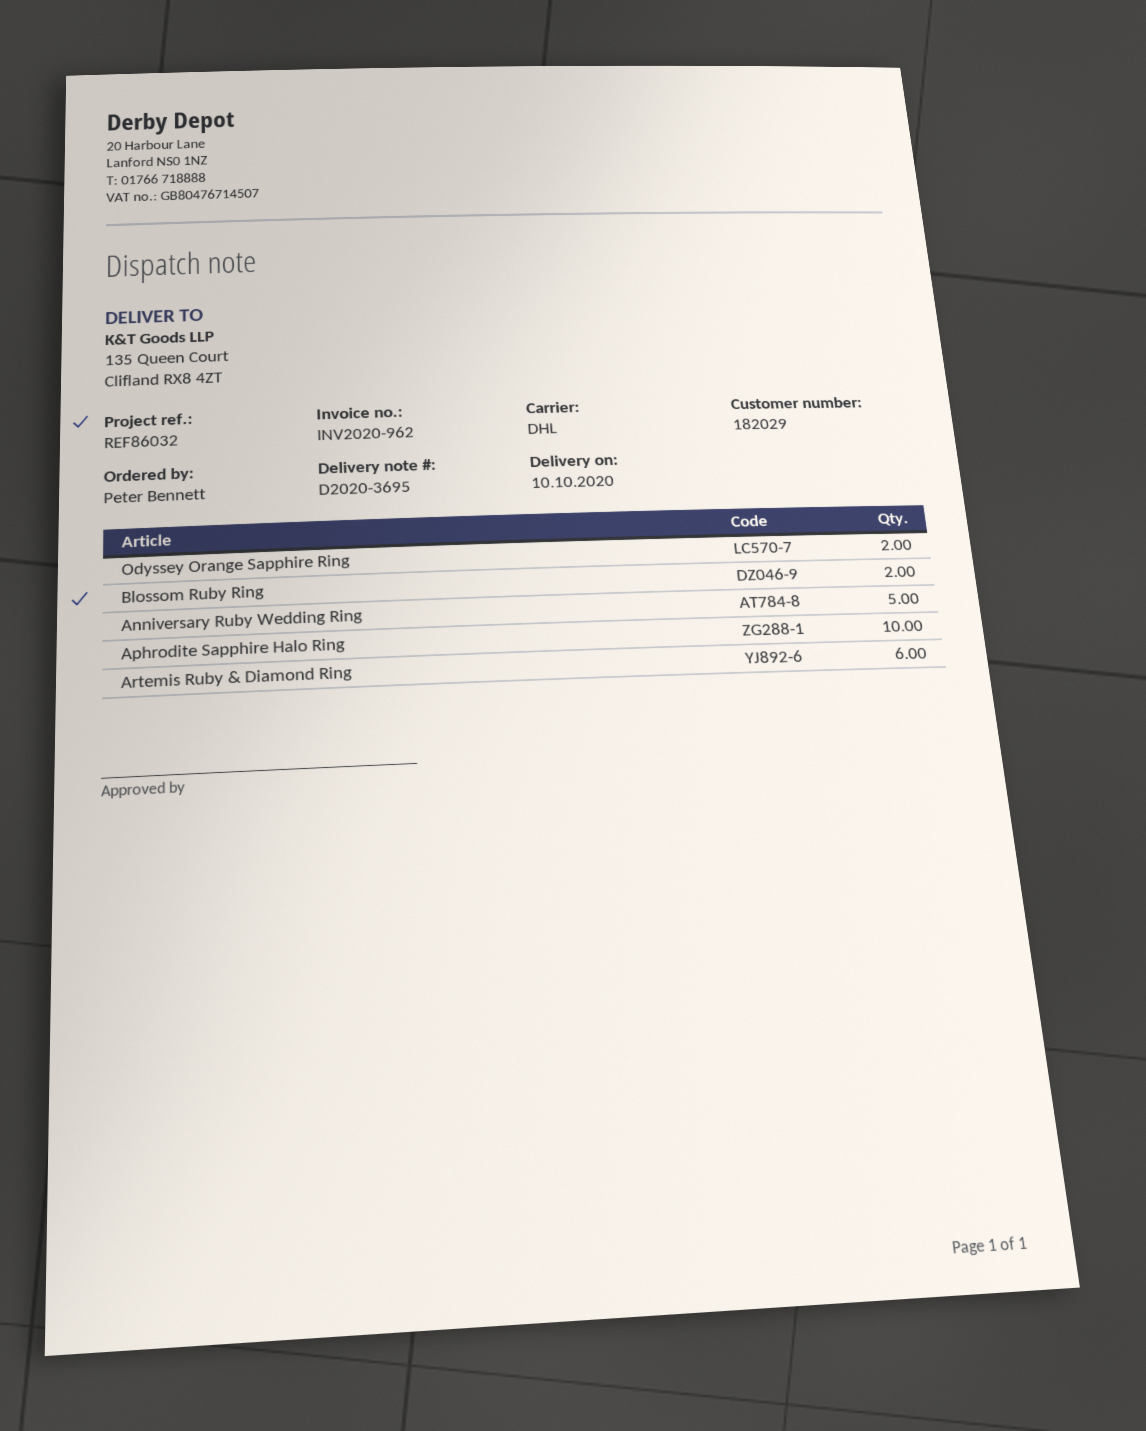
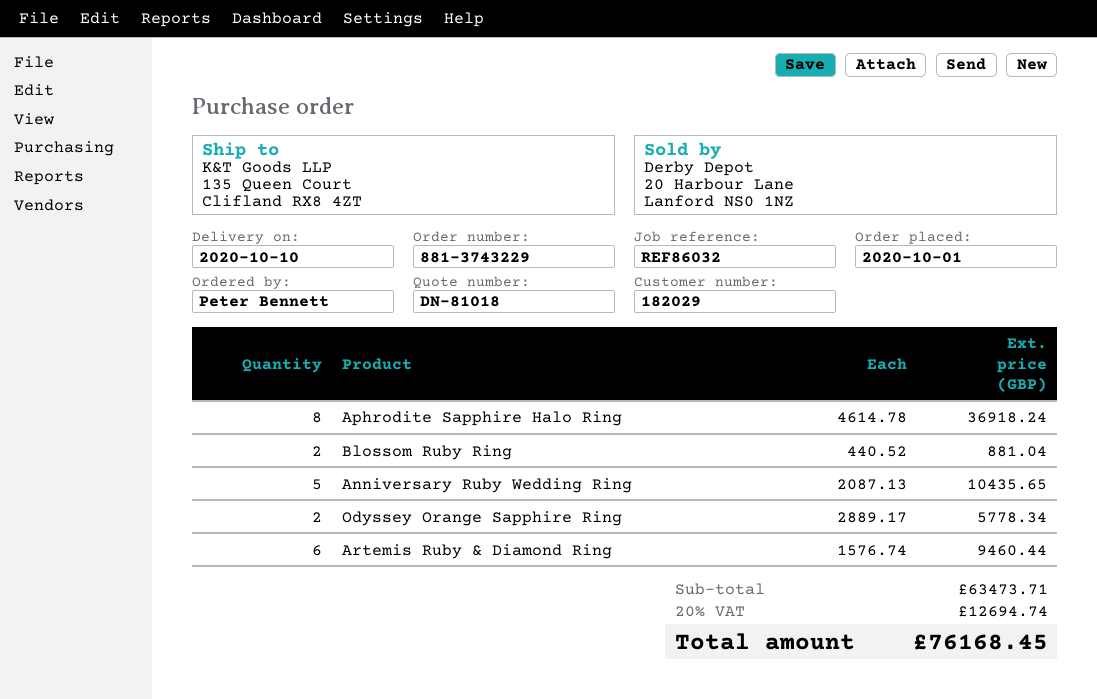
Aphrodite Sapphire Halo Ring: 10 -> 8

